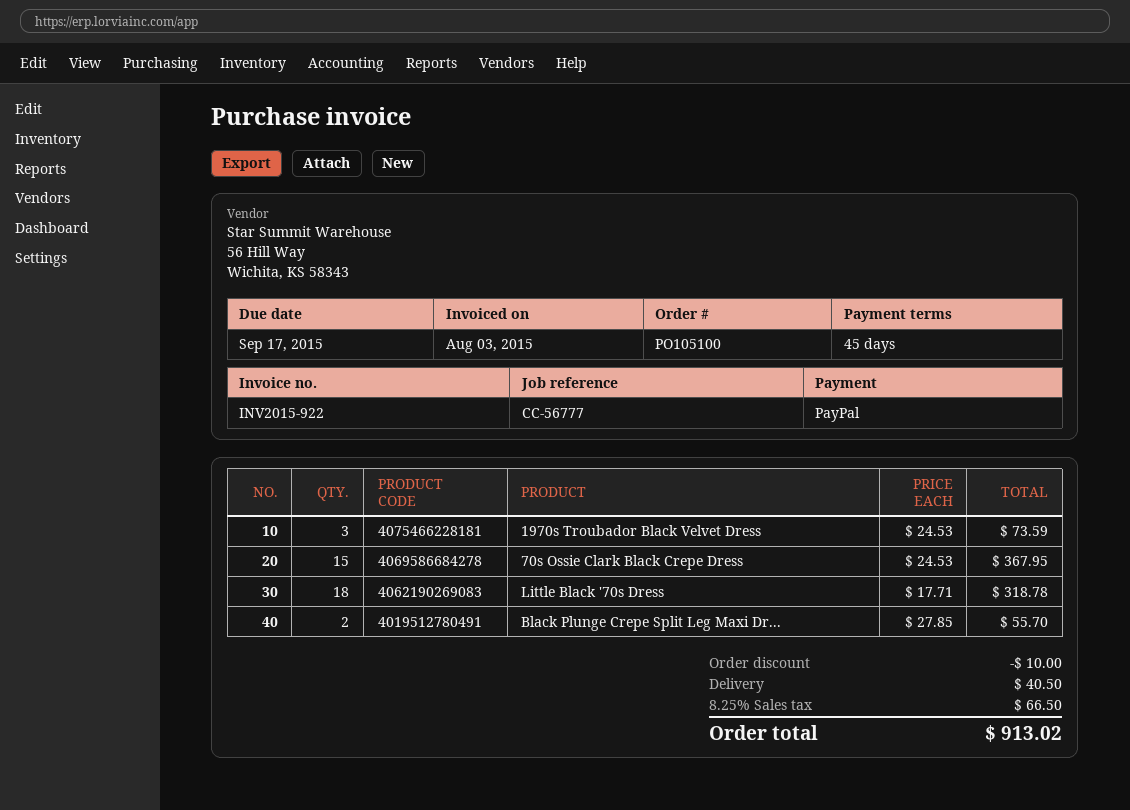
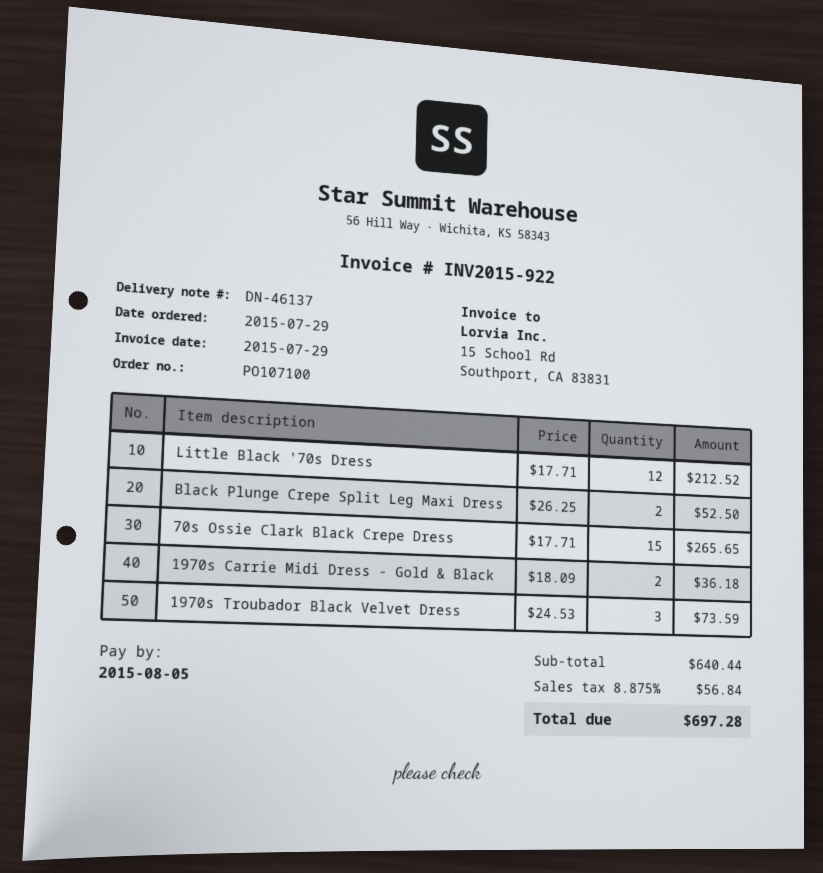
order number: PO105100 -> PO107100
invoice date: 2015-08-03 -> 2015-07-29
due date: 2015-09-17 -> 2015-08-05
70s Ossie Clark Black Crepe Dress: 15 x 24.53 = 367.95 -> 15 x 17.71 = 265.65
Little Black '70s Dress: 18 x 17.71 = 318.78 -> 12 x 17.71 = 212.52
Black Plunge Crepe Split Leg Maxi Dr...: 2 x 27.85 = 55.70 -> 2 x 26.25 = 52.50
1970s Carrie Midi Dress - Gold & Black: none -> 2 x 18.09 = 36.18
discount: 10.00 -> none
shipping: 40.50 -> none
tax: 8.25% = 66.50 -> 8.875% = 56.84
total: 913.02 -> 697.28

